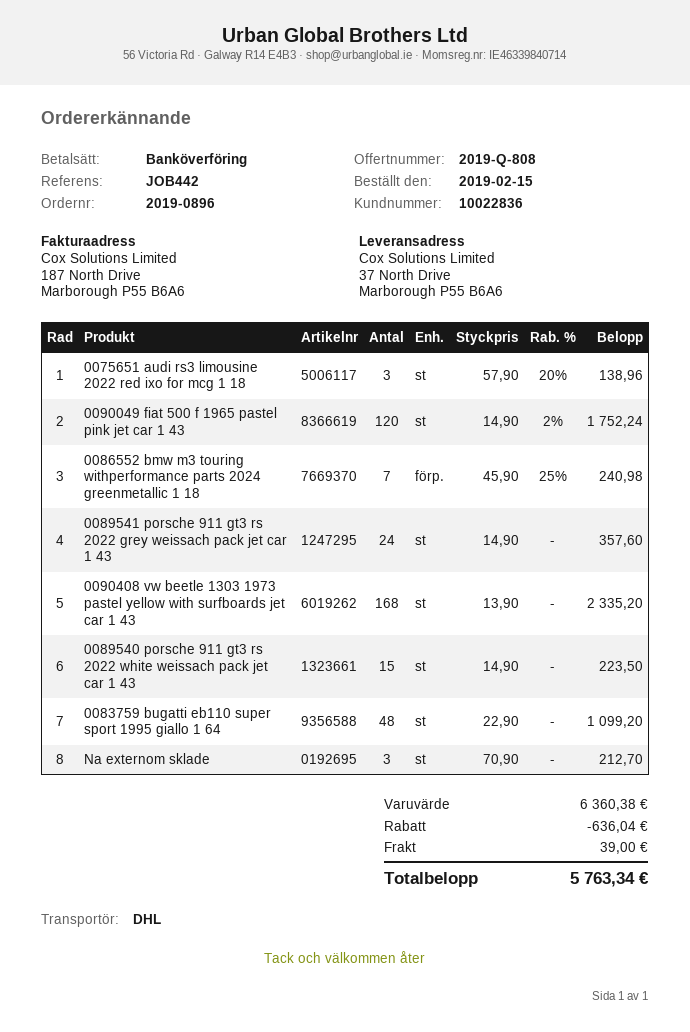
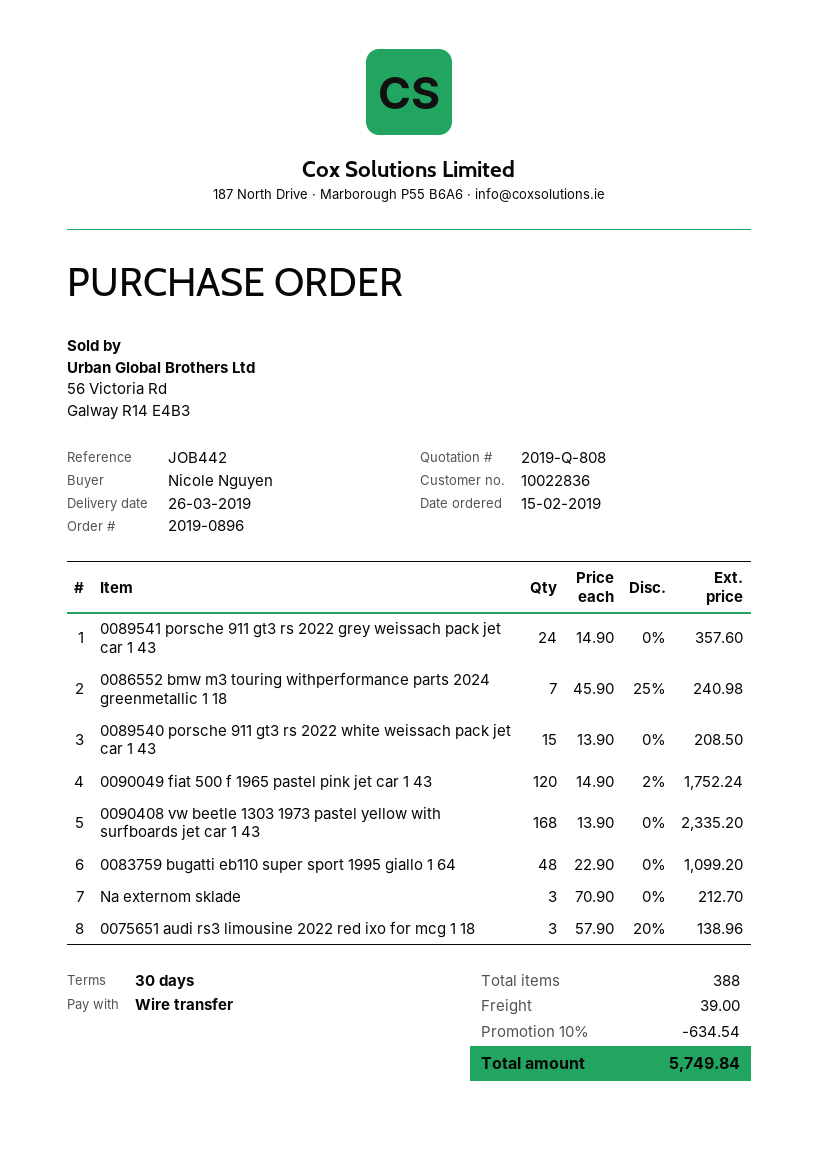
0089540 porsche 911 gt3 rs 2022 white weissach pack jet car 1 43: 15 x 14.90 = 223.50 -> 15 x 13.90 = 208.50
discount: 636.04 -> 634.54
total: 5763.34 -> 5749.84

